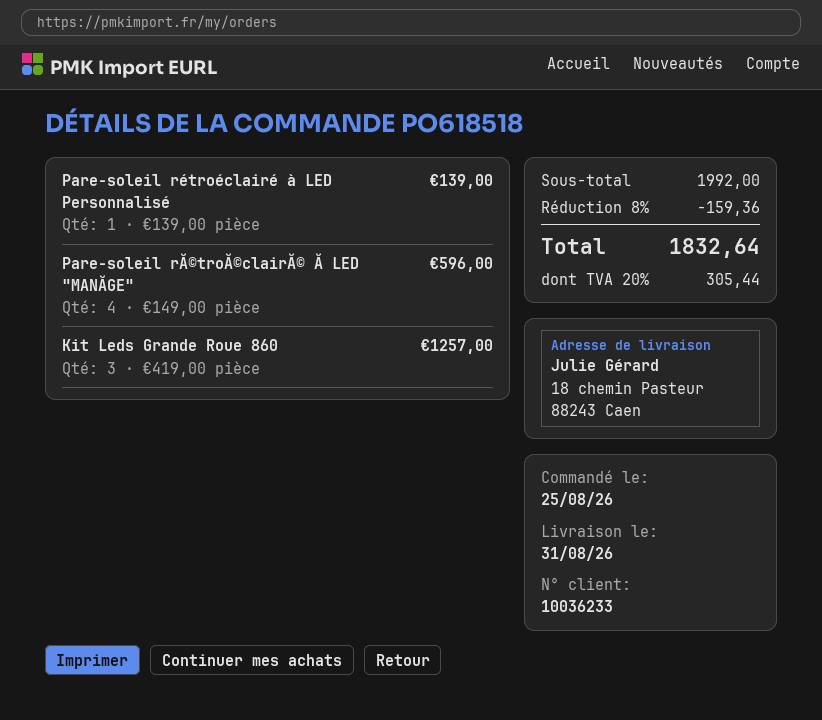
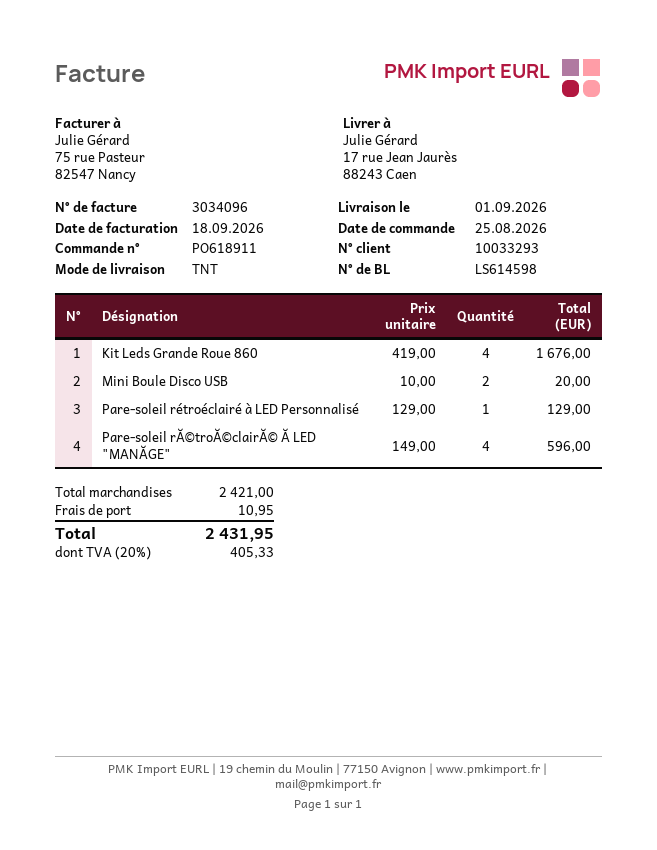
order number: PO618518 -> PO618911
delivery date: 2026-08-31 -> 2026-09-01
customer number: 10036233 -> 10033293
ship to: 18 chemin Pasteur, 88243 Caen -> 17 rue Jean Jaurès, 88243 Caen
Pare-soleil rétroéclairé à LED Personnalisé: 1 x 139.00 = 139.00 -> 1 x 129.00 = 129.00
Kit Leds Grande Roue 860: 3 x 419.00 = 1257.00 -> 4 x 419.00 = 1676.00
Mini Boule Disco USB: none -> 2 x 10.00 = 20.00
subtotal: 1992.00 -> 2421.00
discount: 8% = 159.36 -> none
shipping: none -> 10.95
tax: 20% = 305.44 -> 20% = 405.33
total: 1832.64 -> 2431.95

